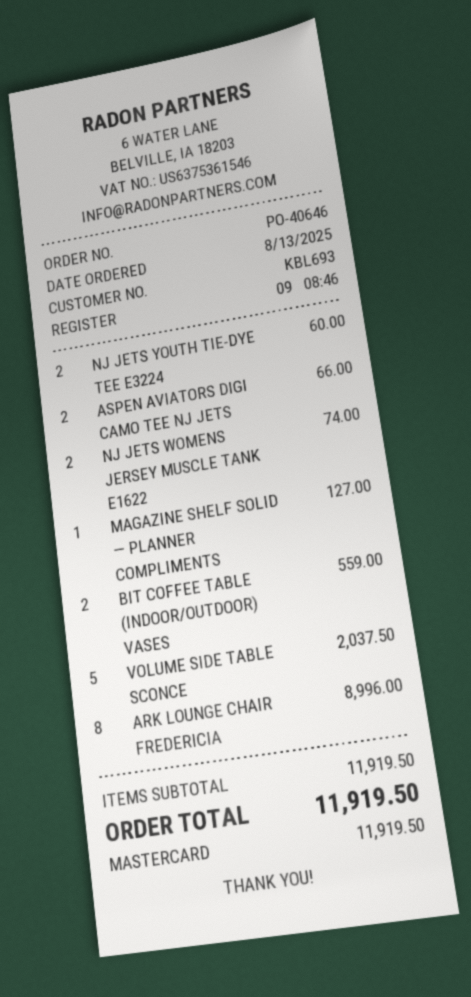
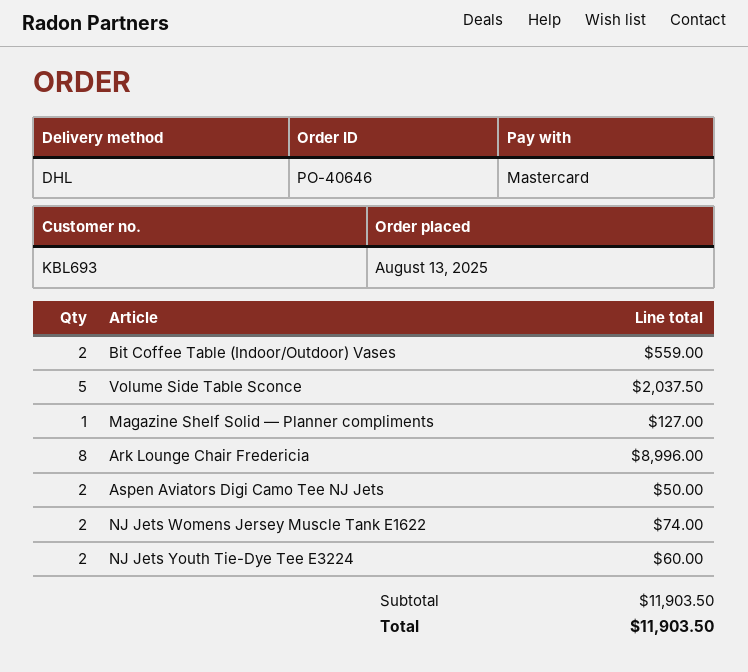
ASPEN AVIATORS DIGI CAMO TEE NJ JETS: 2 for 66.00 -> 2 for 50.00
subtotal: 11919.50 -> 11903.50
total: 11919.50 -> 11903.50

